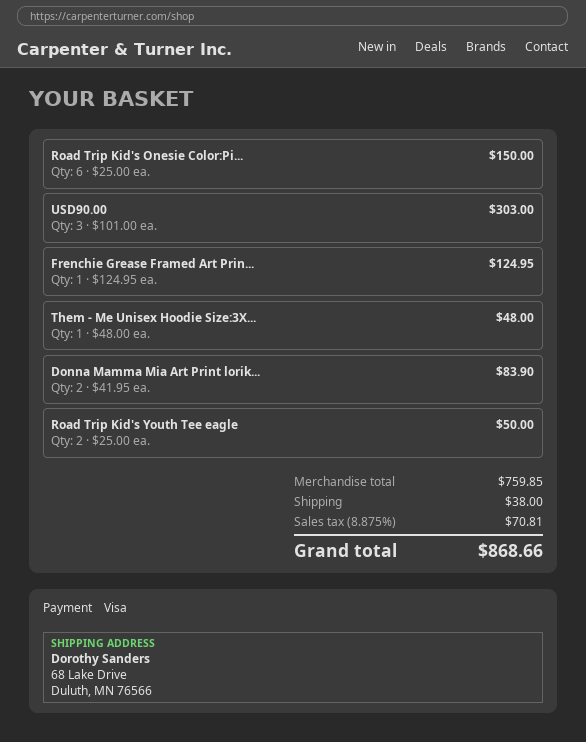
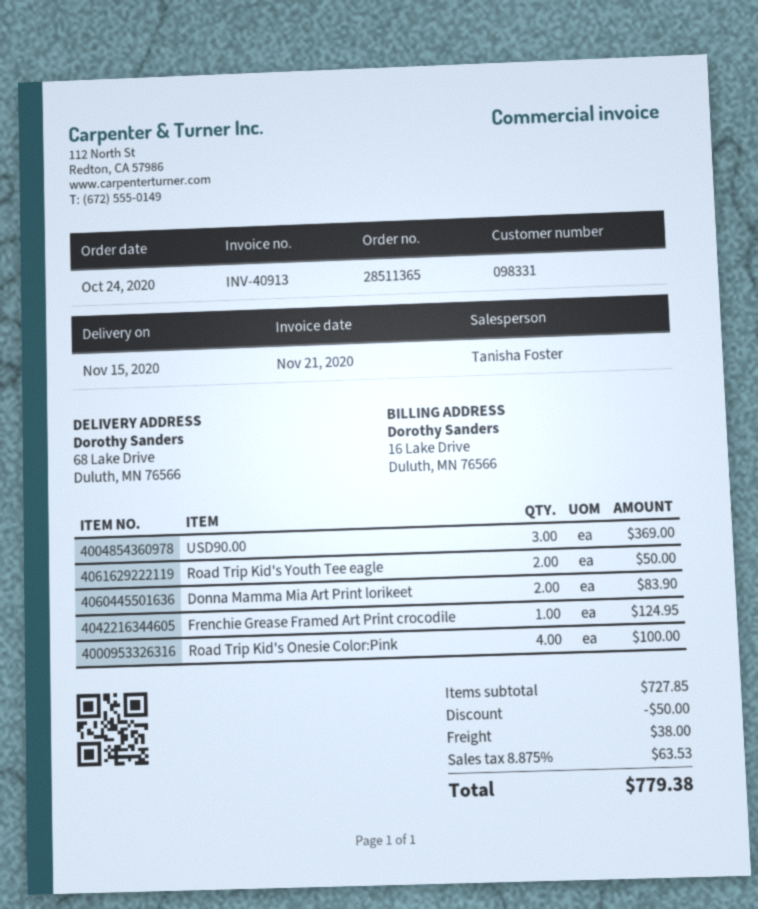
Road Trip Kid's Onesie Color:Pi...: 6 for 150.00 -> 4 for 100.00
USD90.00: 3 for 303.00 -> 3 for 369.00
Them - Me Unisex Hoodie Size:3X...: 1 for 48.00 -> none
subtotal: 759.85 -> 727.85
discount: none -> 50.00
tax: 8.875% = 70.81 -> 8.875% = 63.53
total: 868.66 -> 779.38

